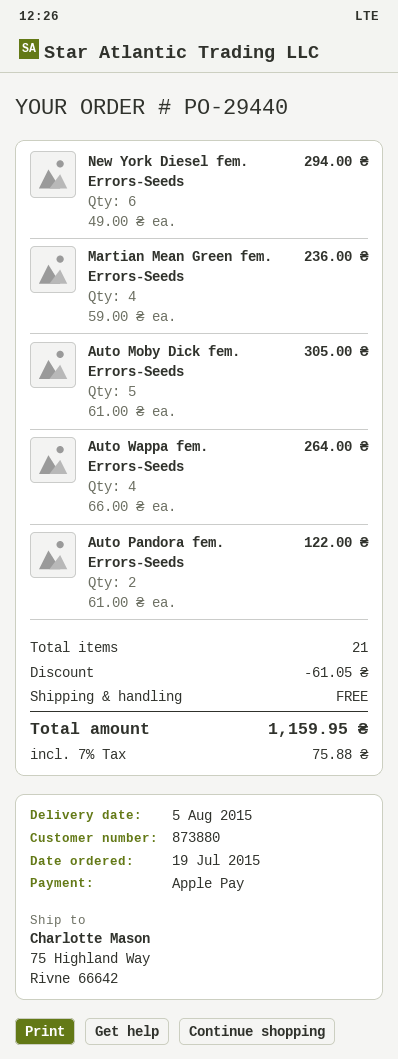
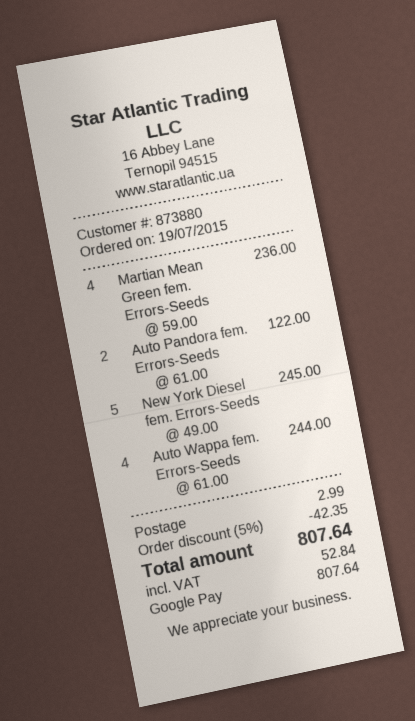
payment method: Apple Pay -> Google Pay
New York Diesel fem. Errors-Seeds: 6 x 49.00 = 294.00 -> 5 x 49.00 = 245.00
Auto Moby Dick fem. Errors-Seeds: 5 x 61.00 = 305.00 -> none
Auto Wappa fem. Errors-Seeds: 4 x 66.00 = 264.00 -> 4 x 61.00 = 244.00
discount: 61.05 -> 42.35
shipping: 0.00 -> 2.99
tax: 75.88 -> 52.84
total: 1159.95 -> 807.64

